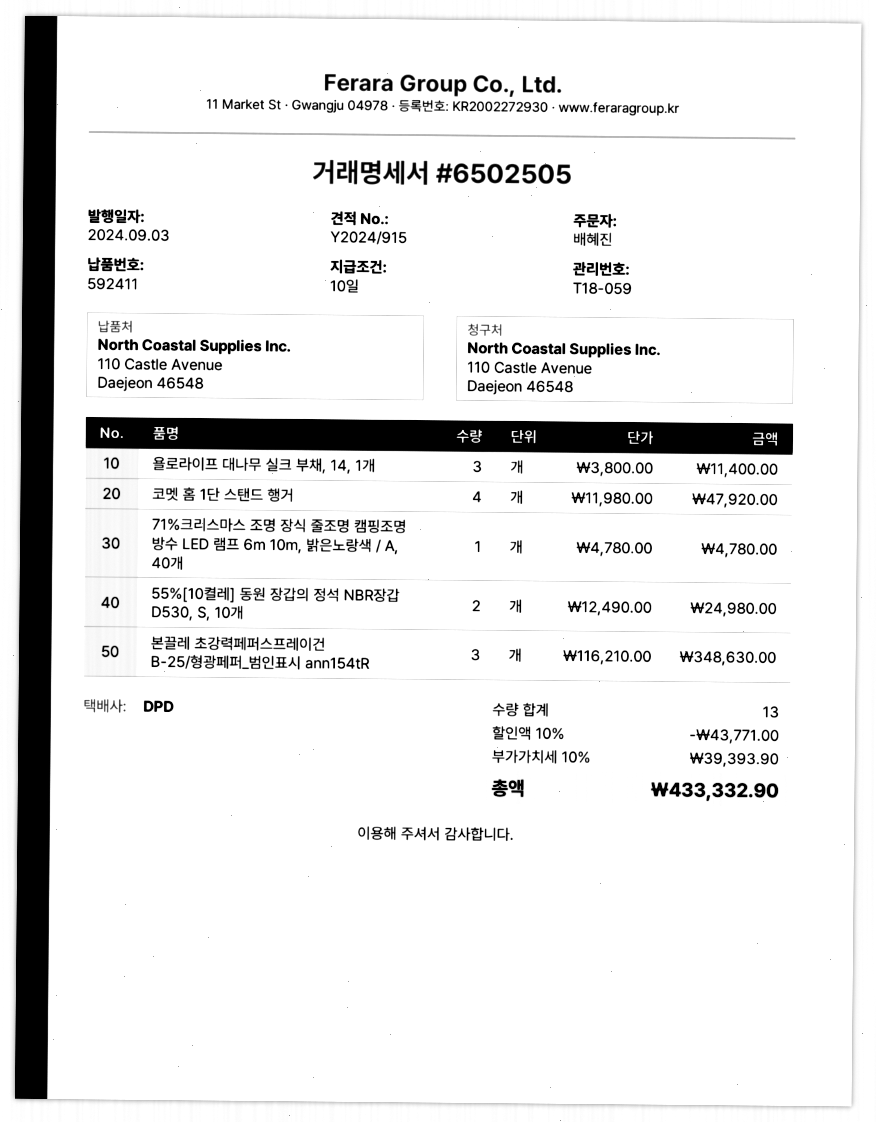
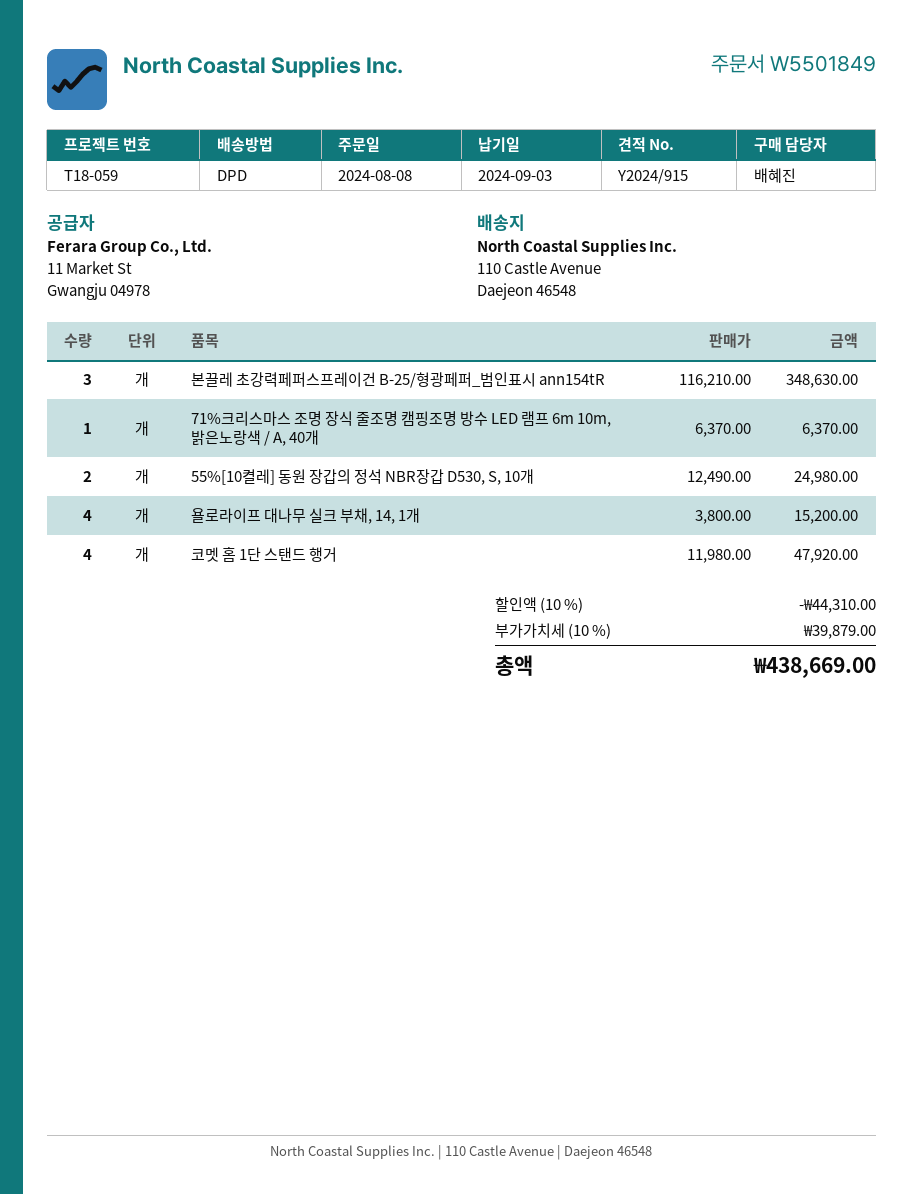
욜로라이프 대나무 실크 부채, 14, 1개: 3 x 3800.00 = 11400.00 -> 4 x 3800.00 = 15200.00
71%크리스마스 조명 장식 줄조명 캠핑조명 방수 LED 램프 6m 10m, 밝은노랑색 / A, 40개: 1 x 4780.00 = 4780.00 -> 1 x 6370.00 = 6370.00
discount: 10% = 43771.00 -> 10% = 44310.00
tax: 10% = 39393.90 -> 10% = 39879.00
total: 433332.90 -> 438669.00

